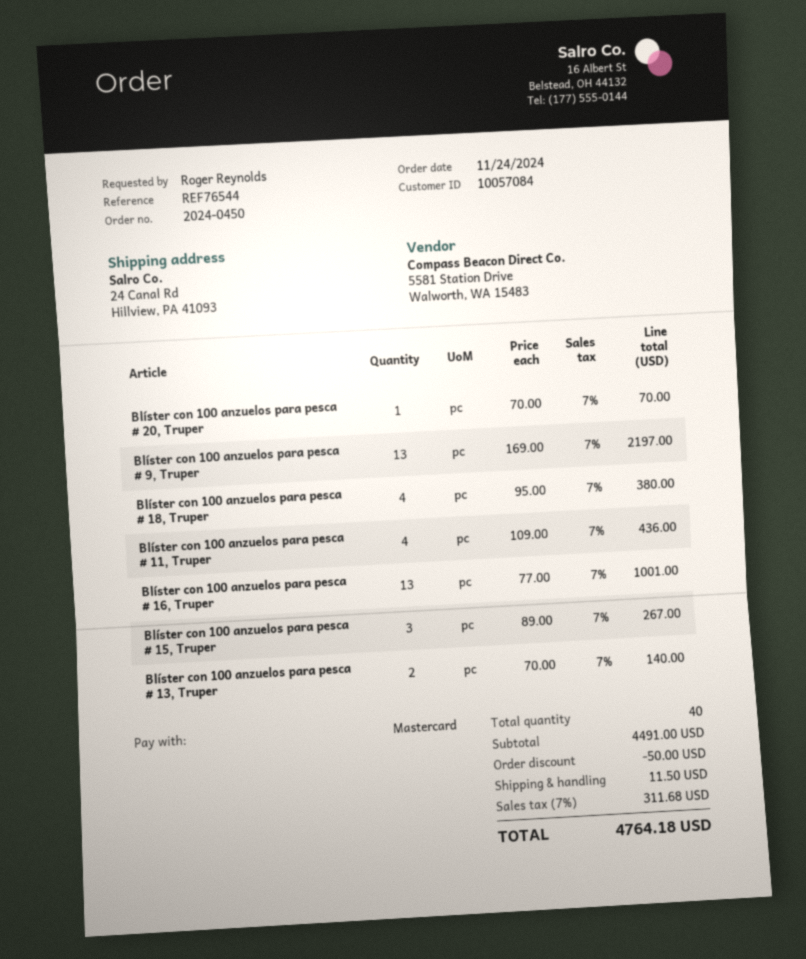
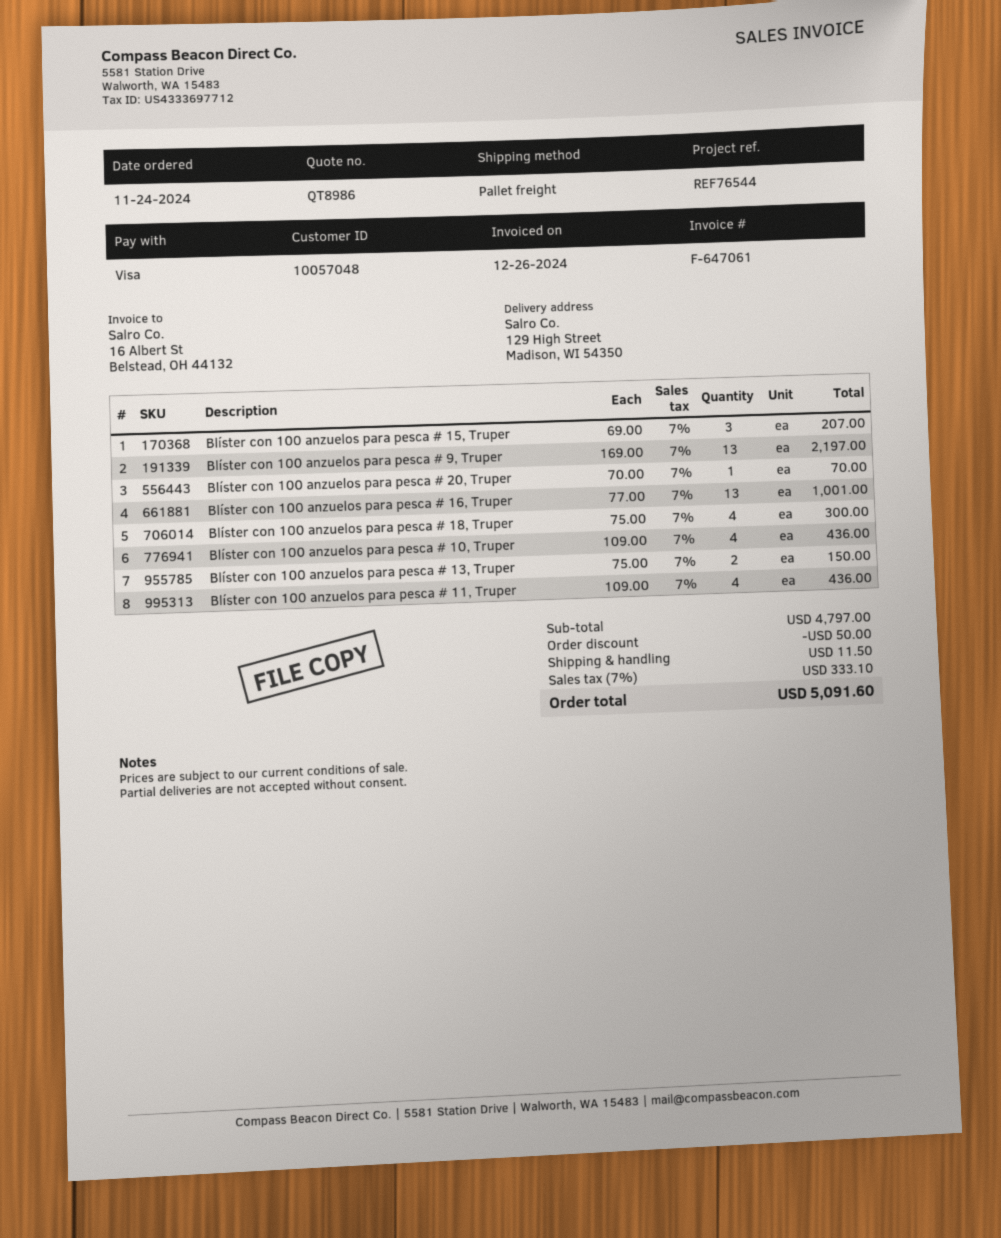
customer number: 10057084 -> 10057048
payment method: Mastercard -> Visa
ship to: 24 Canal Rd, Hillview, PA 41093 -> 129 High Street, Madison, WI 54350
Blíster con 100 anzuelos para pesca # 18, Truper: 4 x 95.00 = 380.00 -> 4 x 75.00 = 300.00
Blíster con 100 anzuelos para pesca # 15, Truper: 3 x 89.00 = 267.00 -> 3 x 69.00 = 207.00
Blíster con 100 anzuelos para pesca # 13, Truper: 2 x 70.00 = 140.00 -> 2 x 75.00 = 150.00
Blíster con 100 anzuelos para pesca # 10, Truper: none -> 4 x 109.00 = 436.00
subtotal: 4491.00 -> 4797.00
tax: 7% = 311.68 -> 7% = 333.10
total: 4764.18 -> 5091.60

